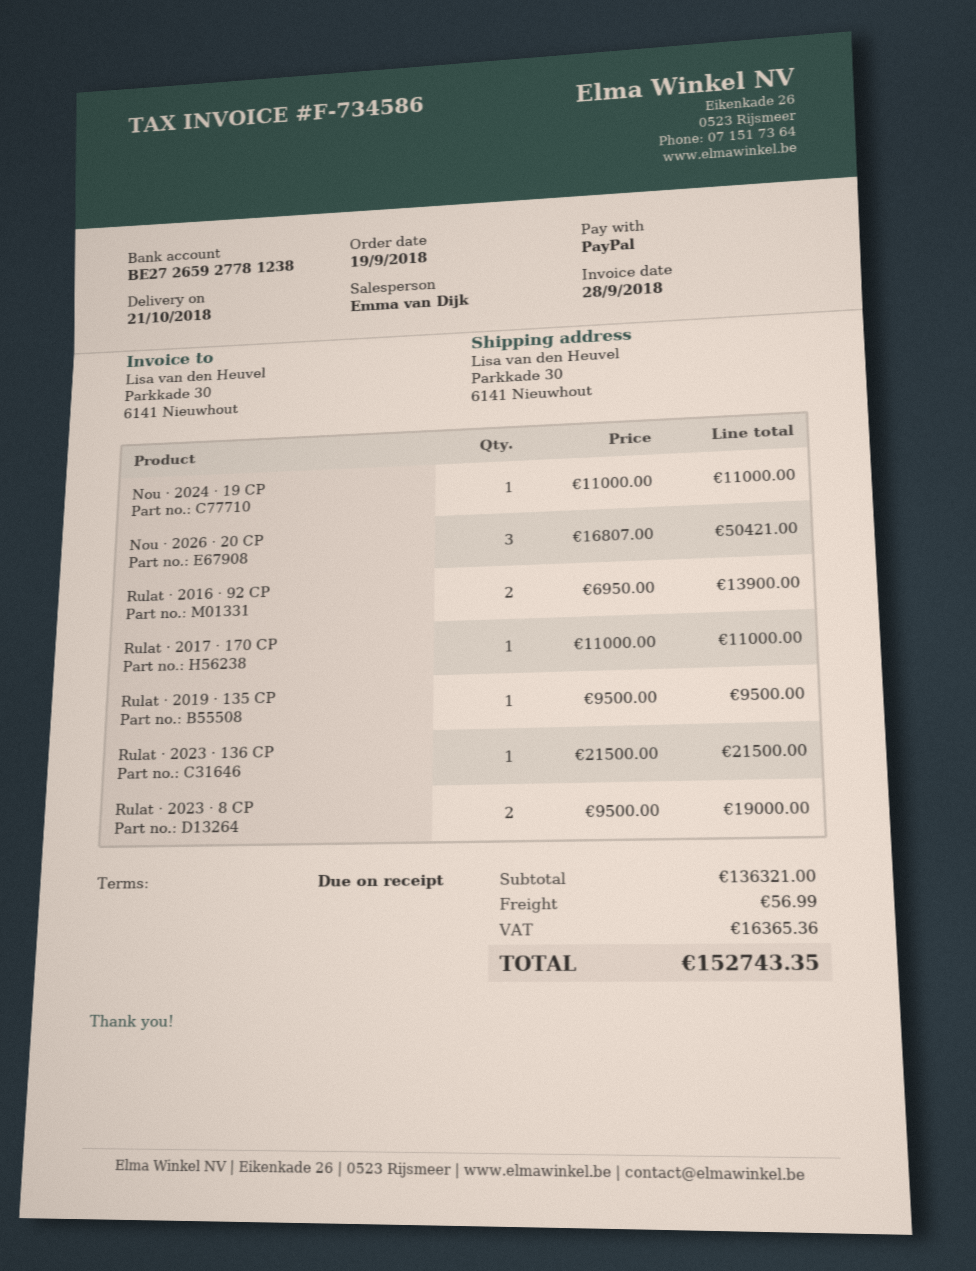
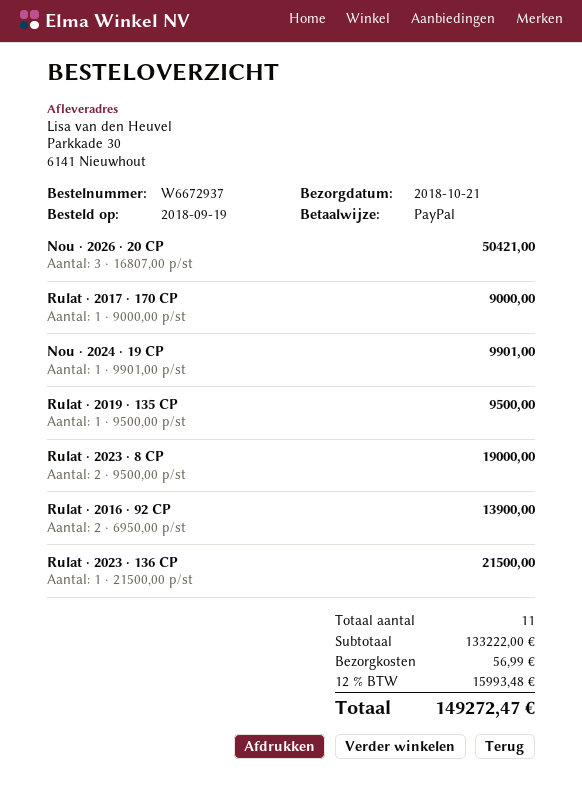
Nou · 2024 · 19 CP: 1 x 11000.00 = 11000.00 -> 1 x 9901.00 = 9901.00
Rulat · 2017 · 170 CP: 1 x 11000.00 = 11000.00 -> 1 x 9000.00 = 9000.00
subtotal: 136321.00 -> 133222.00
tax: 16365.36 -> 15993.48
total: 152743.35 -> 149272.47

